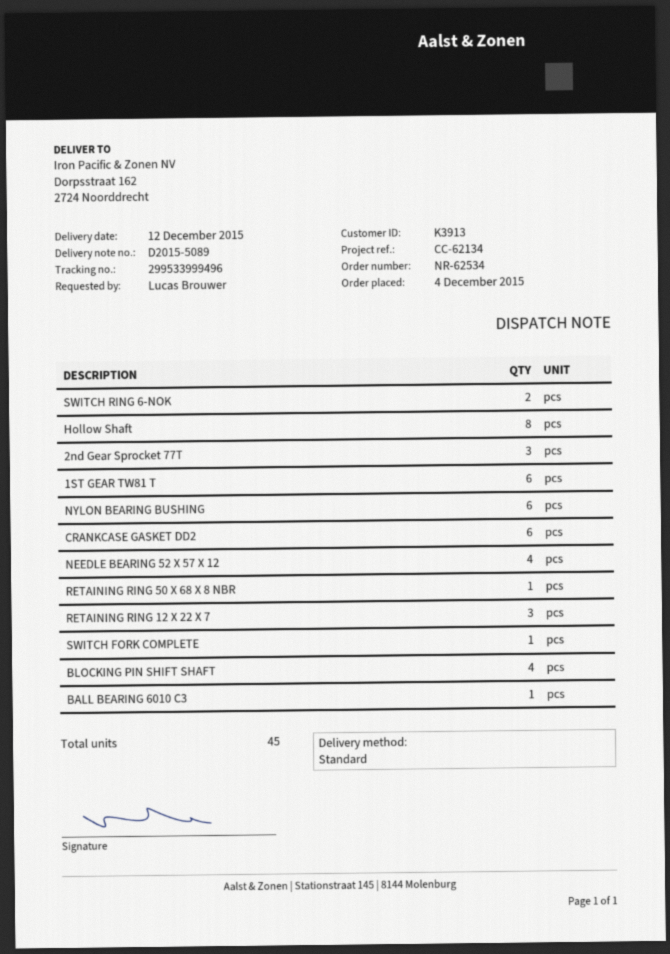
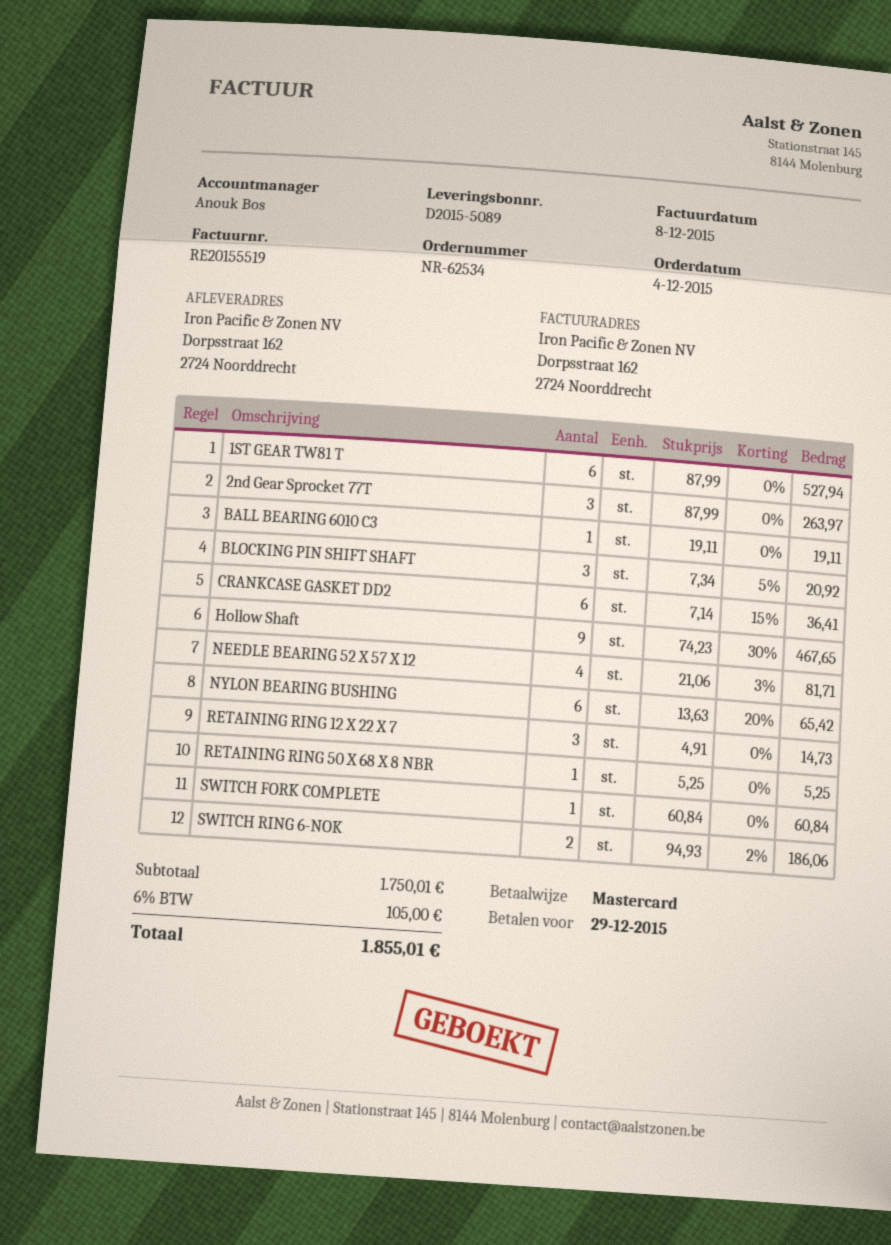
Hollow Shaft: 8 -> 9
BLOCKING PIN SHIFT SHAFT: 4 -> 3

